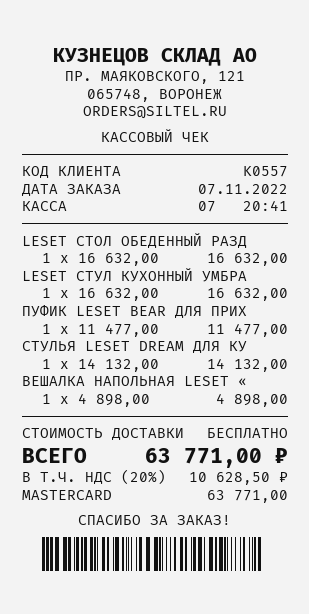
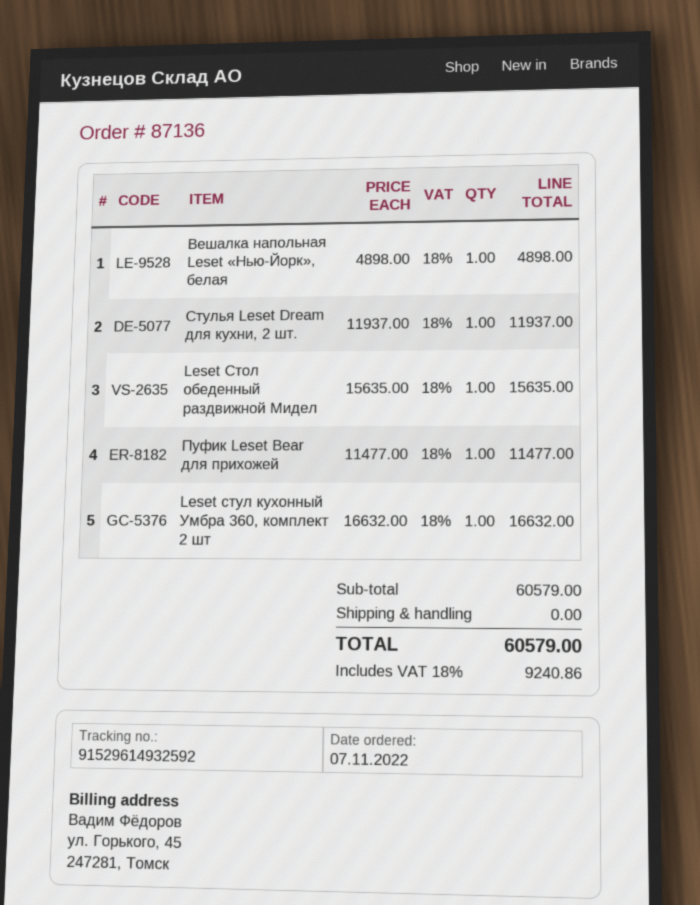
LESET СТОЛ ОБЕДЕННЫЙ РАЗД: 1 x 16632.00 = 16632.00 -> 1 x 15635.00 = 15635.00
СТУЛЬЯ LESET DREAM ДЛЯ КУ: 1 x 14132.00 = 14132.00 -> 1 x 11937.00 = 11937.00
tax: 20% = 10628.50 -> 18% = 9240.86
total: 63771.00 -> 60579.00

